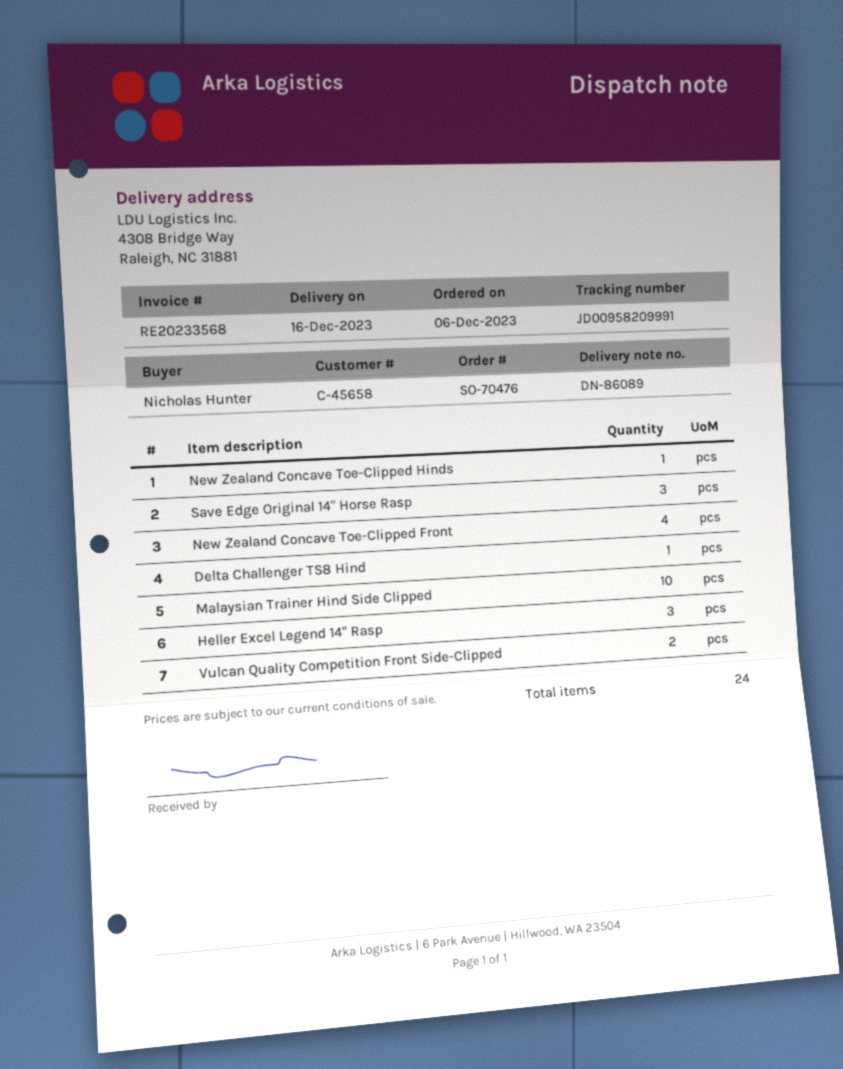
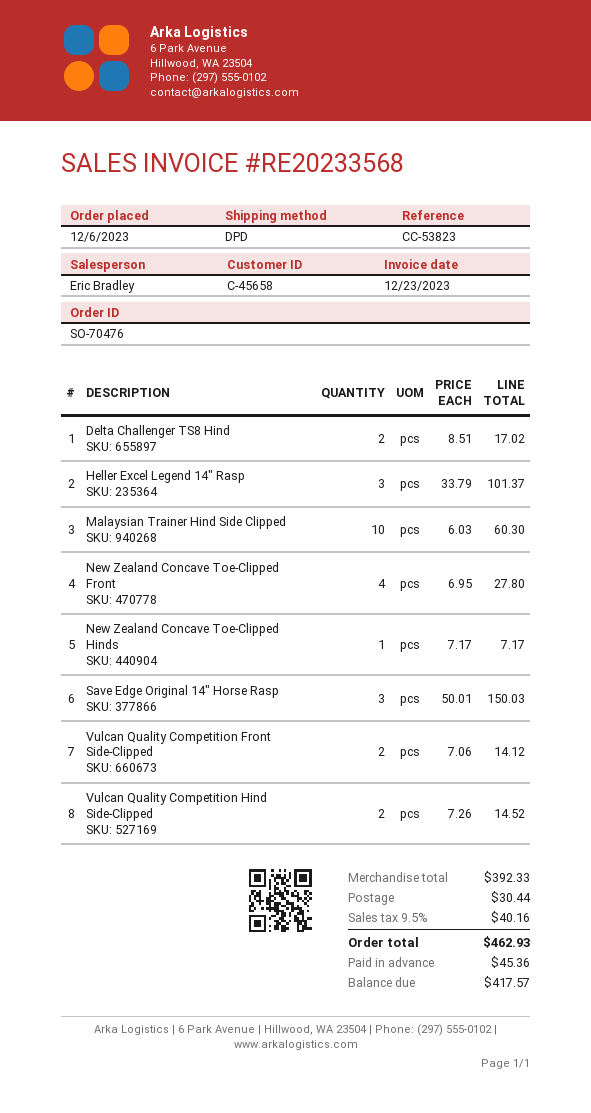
Delta Challenger TS8 Hind: 1 -> 2
Vulcan Quality Competition Hind Side-Clipped: none -> 2

